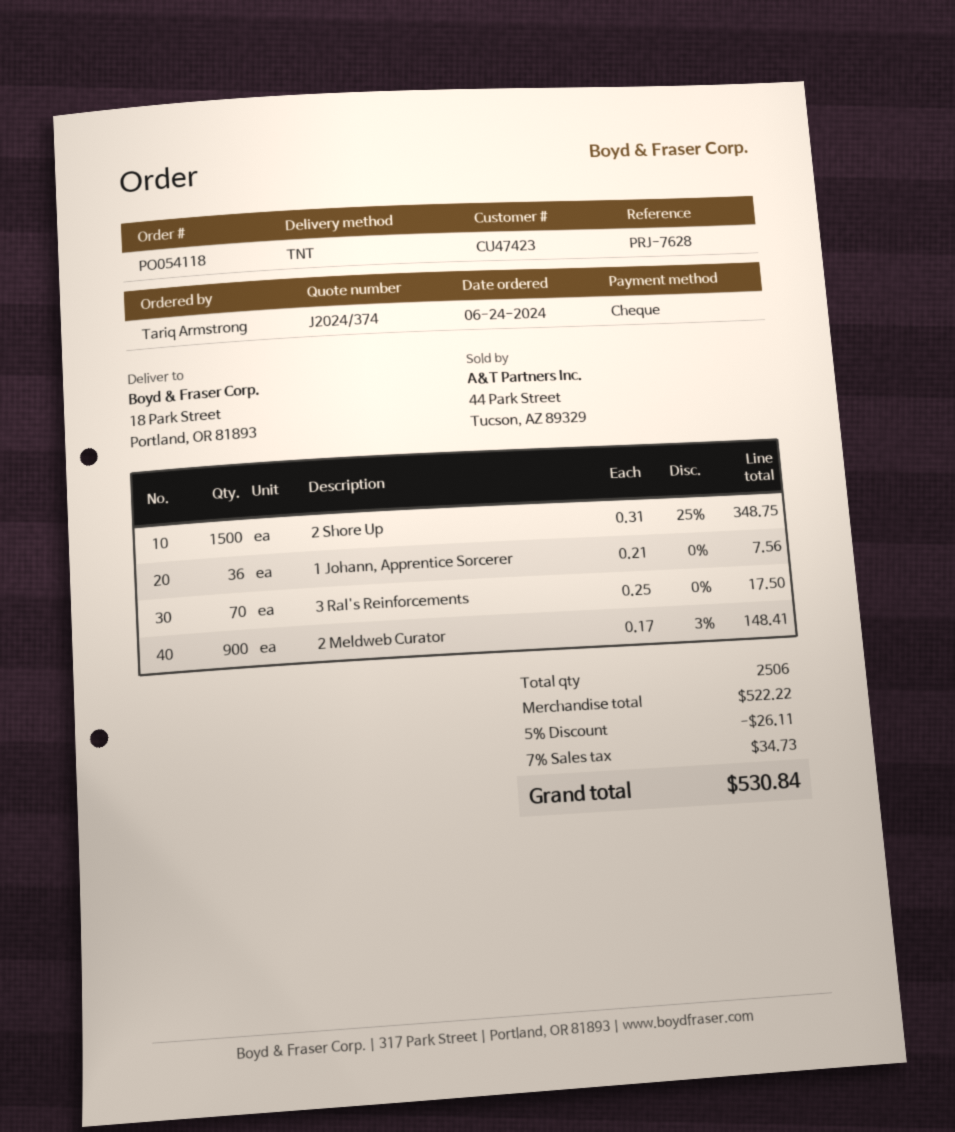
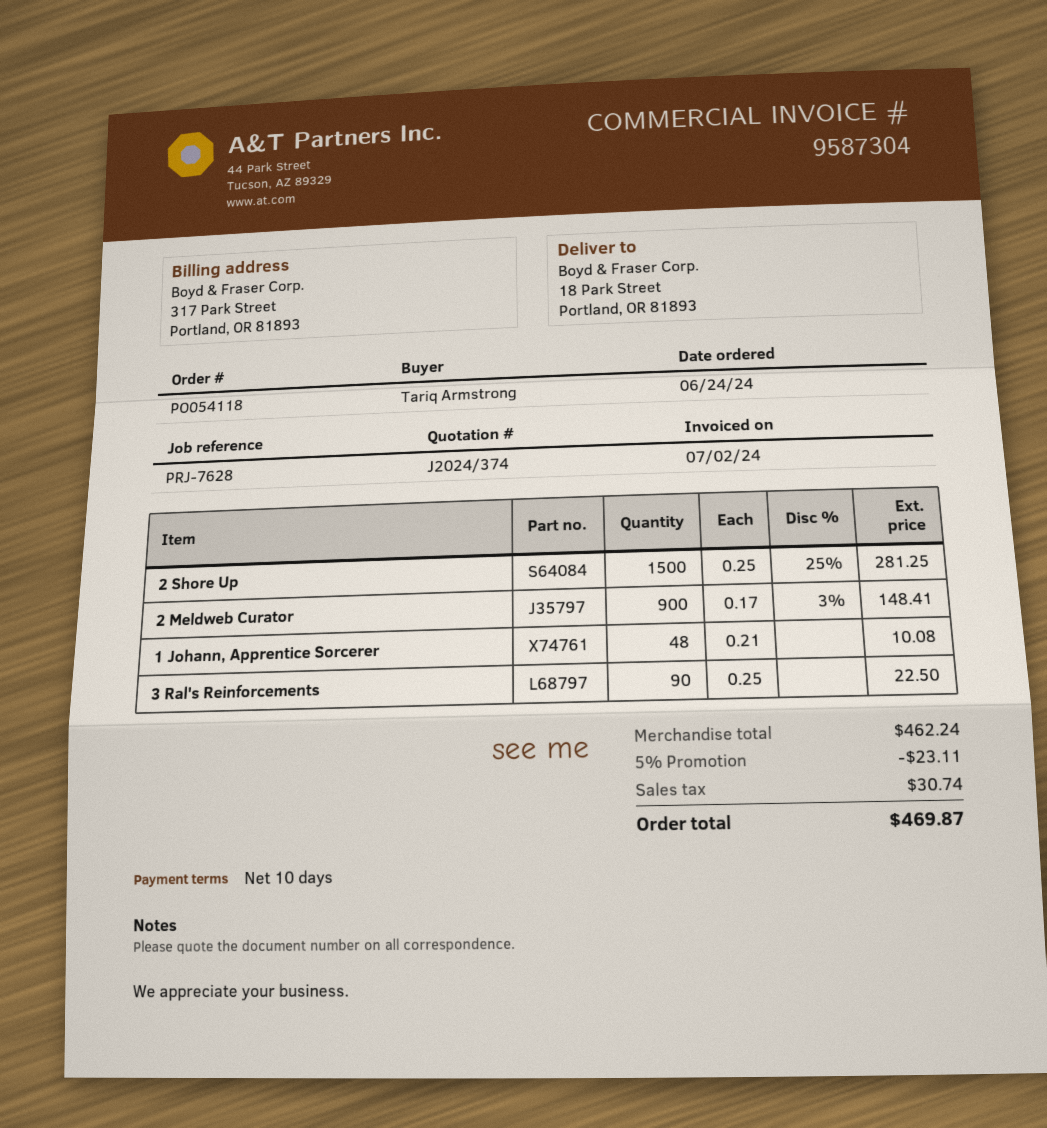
2 Shore Up: 1500 x 0.31 - 25% = 348.75 -> 1500 x 0.25 - 25% = 281.25
1 Johann, Apprentice Sorcerer: 36 x 0.21 = 7.56 -> 48 x 0.21 = 10.08
3 Ral's Reinforcements: 70 x 0.25 = 17.50 -> 90 x 0.25 = 22.50
subtotal: 522.22 -> 462.24
discount: 5% = 26.11 -> 5% = 23.11
tax: 34.73 -> 30.74
total: 530.84 -> 469.87

